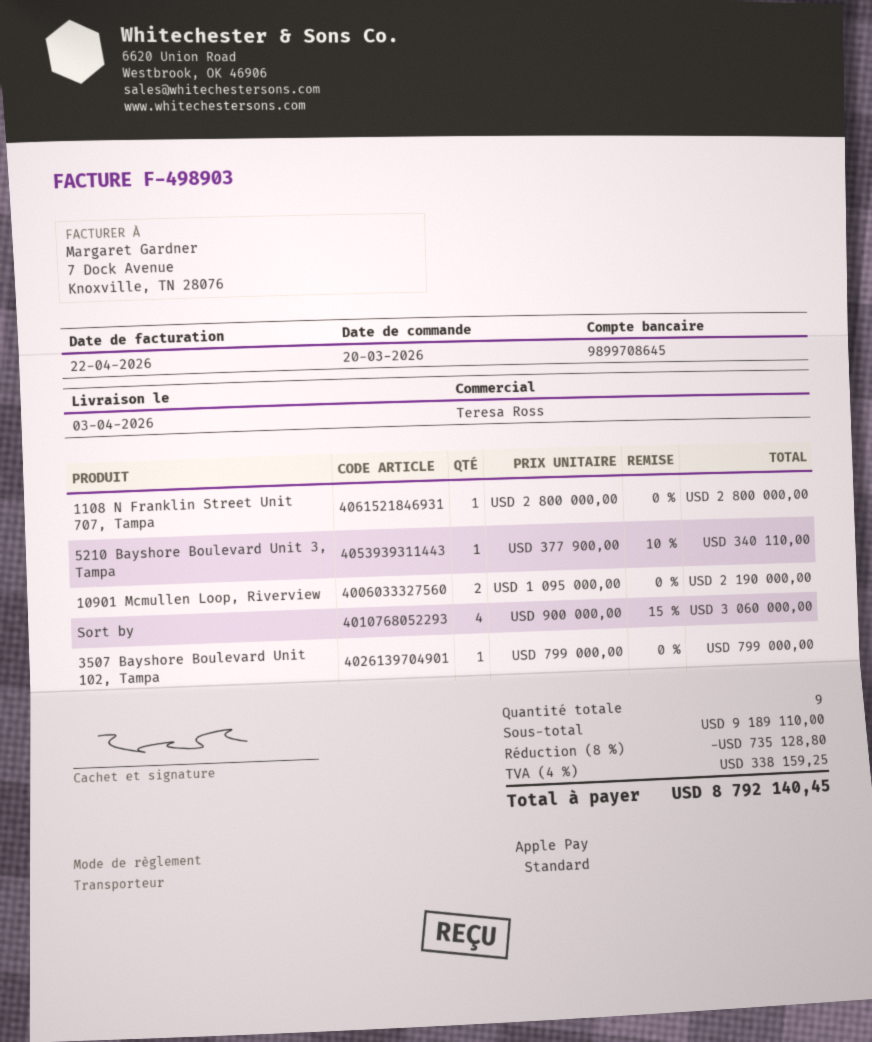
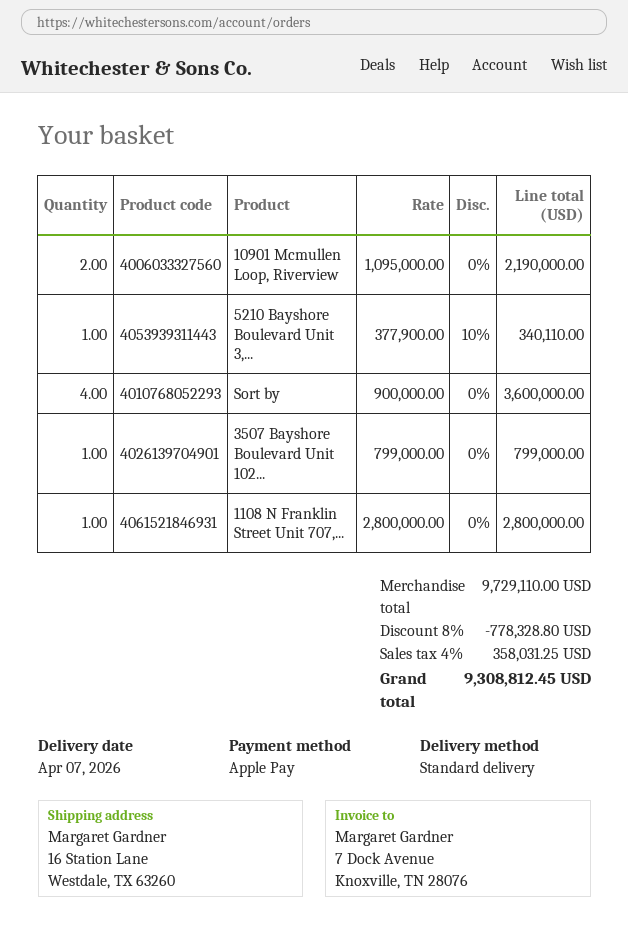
delivery date: 2026-04-03 -> 2026-04-07
Sort by: 4 x 900000.00 - 15% = 3060000.00 -> 4 x 900000.00 = 3600000.00
subtotal: 9189110.00 -> 9729110.00
discount: 8% = 735128.80 -> 8% = 778328.80
tax: 4% = 338159.25 -> 4% = 358031.25
total: 8792140.45 -> 9308812.45

